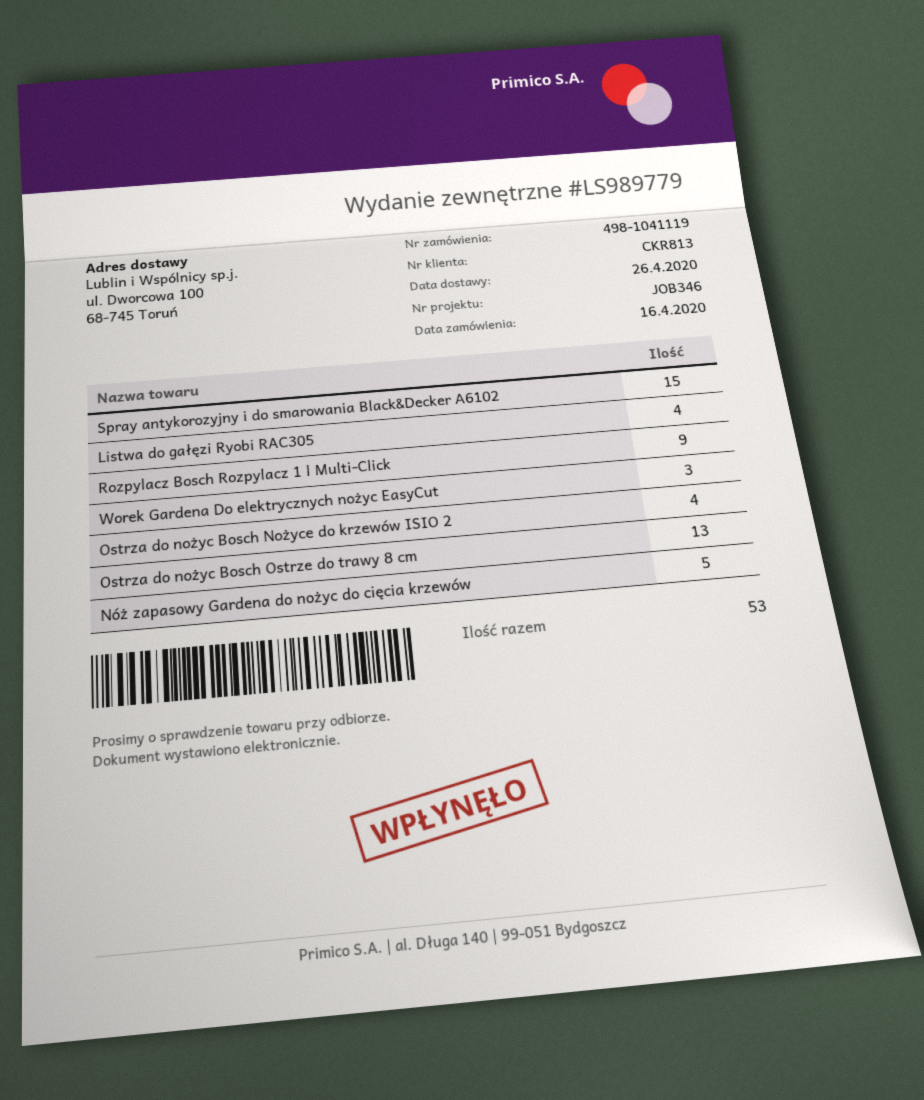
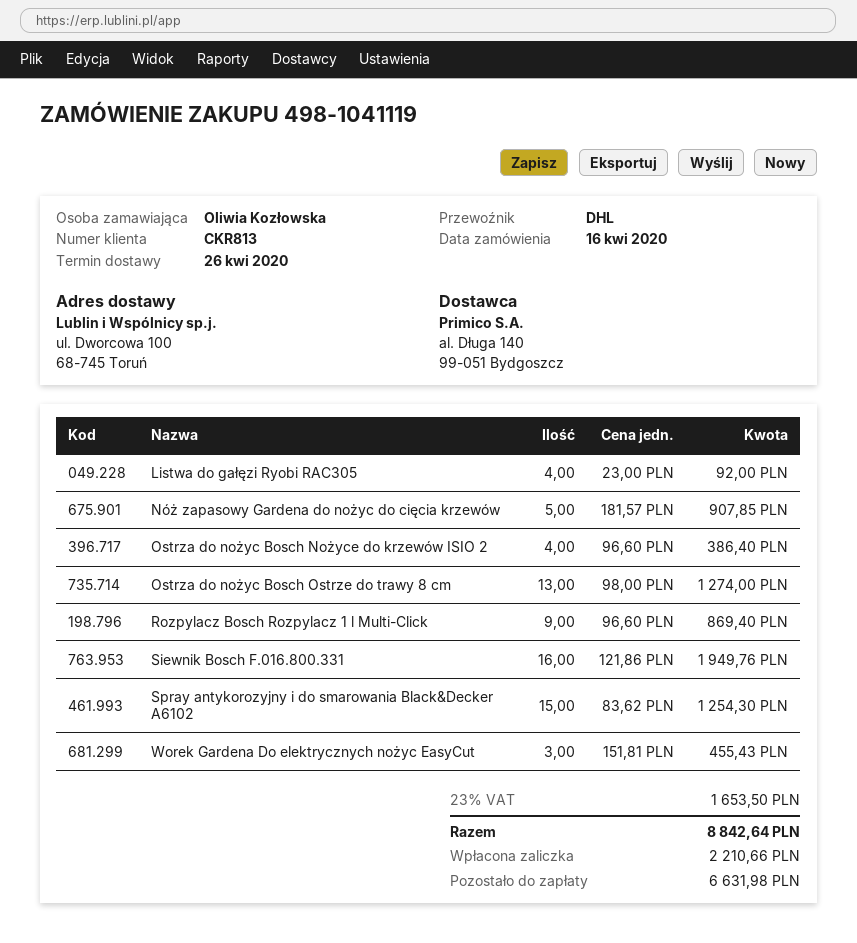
Siewnik Bosch F.016.800.331: none -> 16

